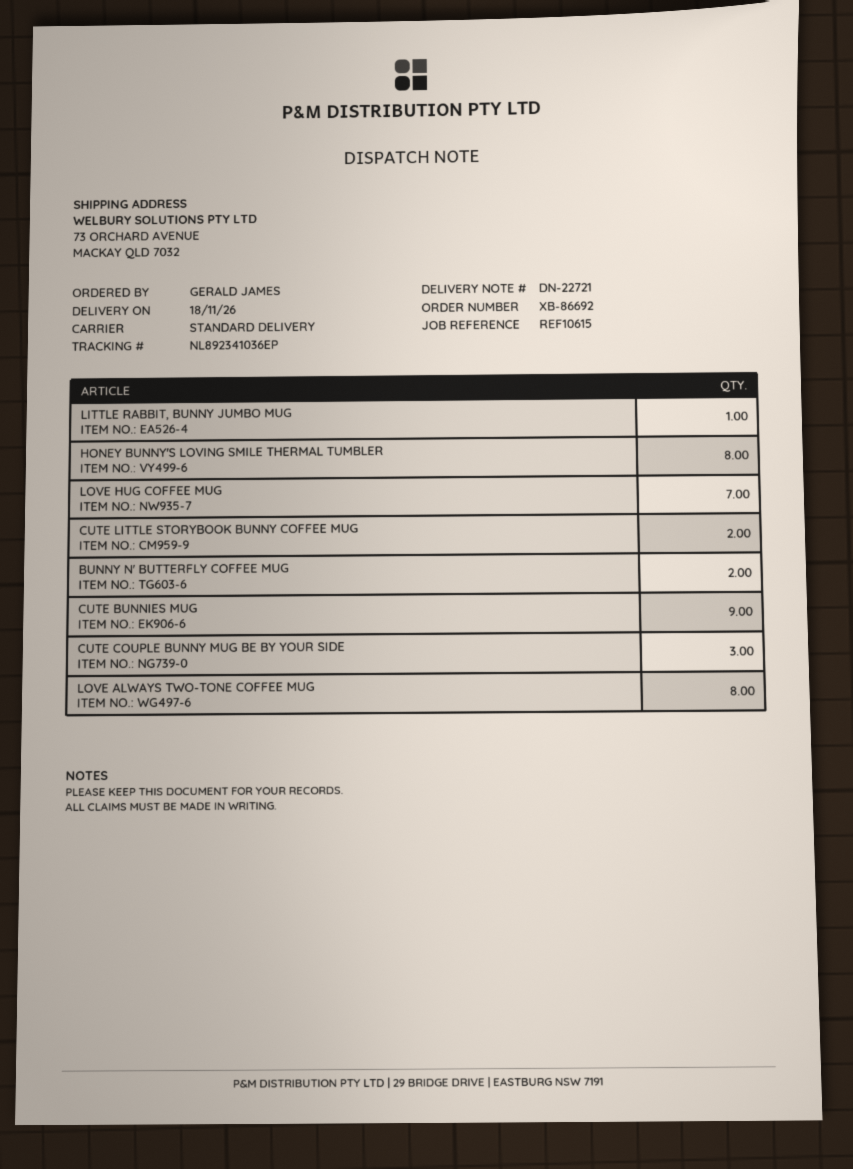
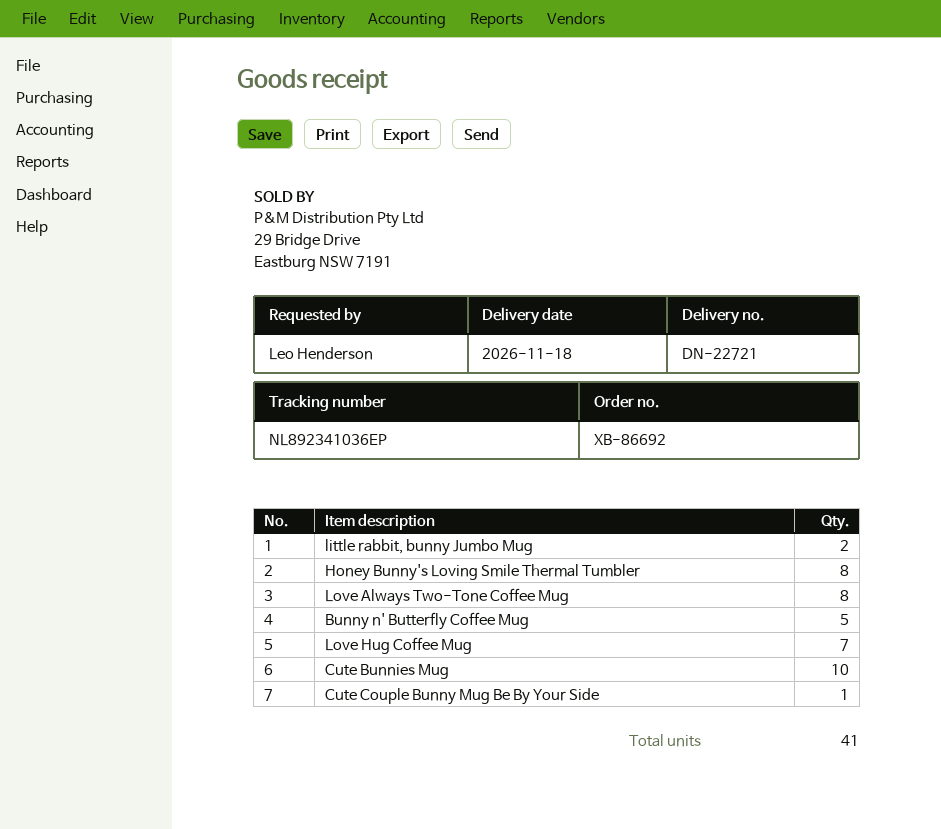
ordered by: GERALD JAMES -> Leo Henderson
LITTLE RABBIT, BUNNY JUMBO MUG: 1 -> 2
CUTE LITTLE STORYBOOK BUNNY COFFEE MUG: 2 -> none
BUNNY N' BUTTERFLY COFFEE MUG: 2 -> 5
CUTE BUNNIES MUG: 9 -> 10
CUTE COUPLE BUNNY MUG BE BY YOUR SIDE: 3 -> 1

